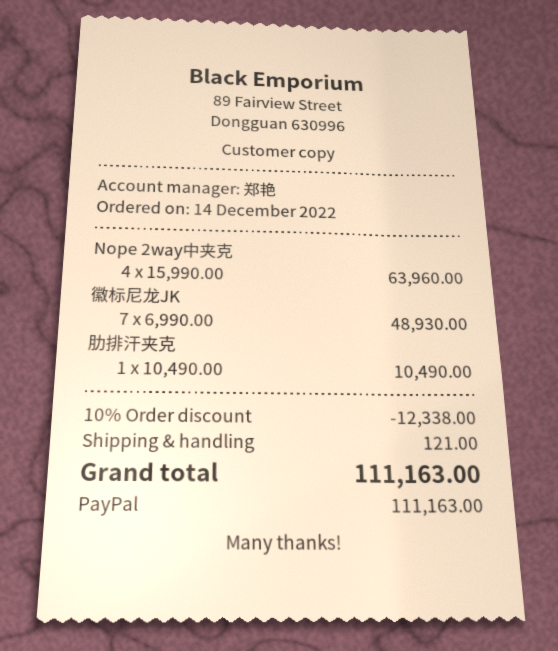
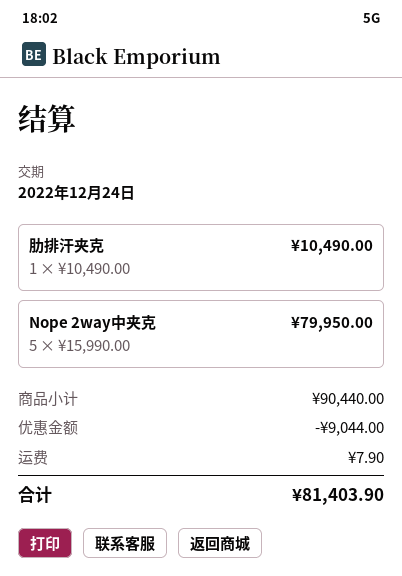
Nope 2way中夹克: 4 x 15990.00 = 63960.00 -> 5 x 15990.00 = 79950.00
徽标尼龙JK: 7 x 6990.00 = 48930.00 -> none
discount: 12338.00 -> 9044.00
shipping: 121.00 -> 7.90
total: 111163.00 -> 81403.90

